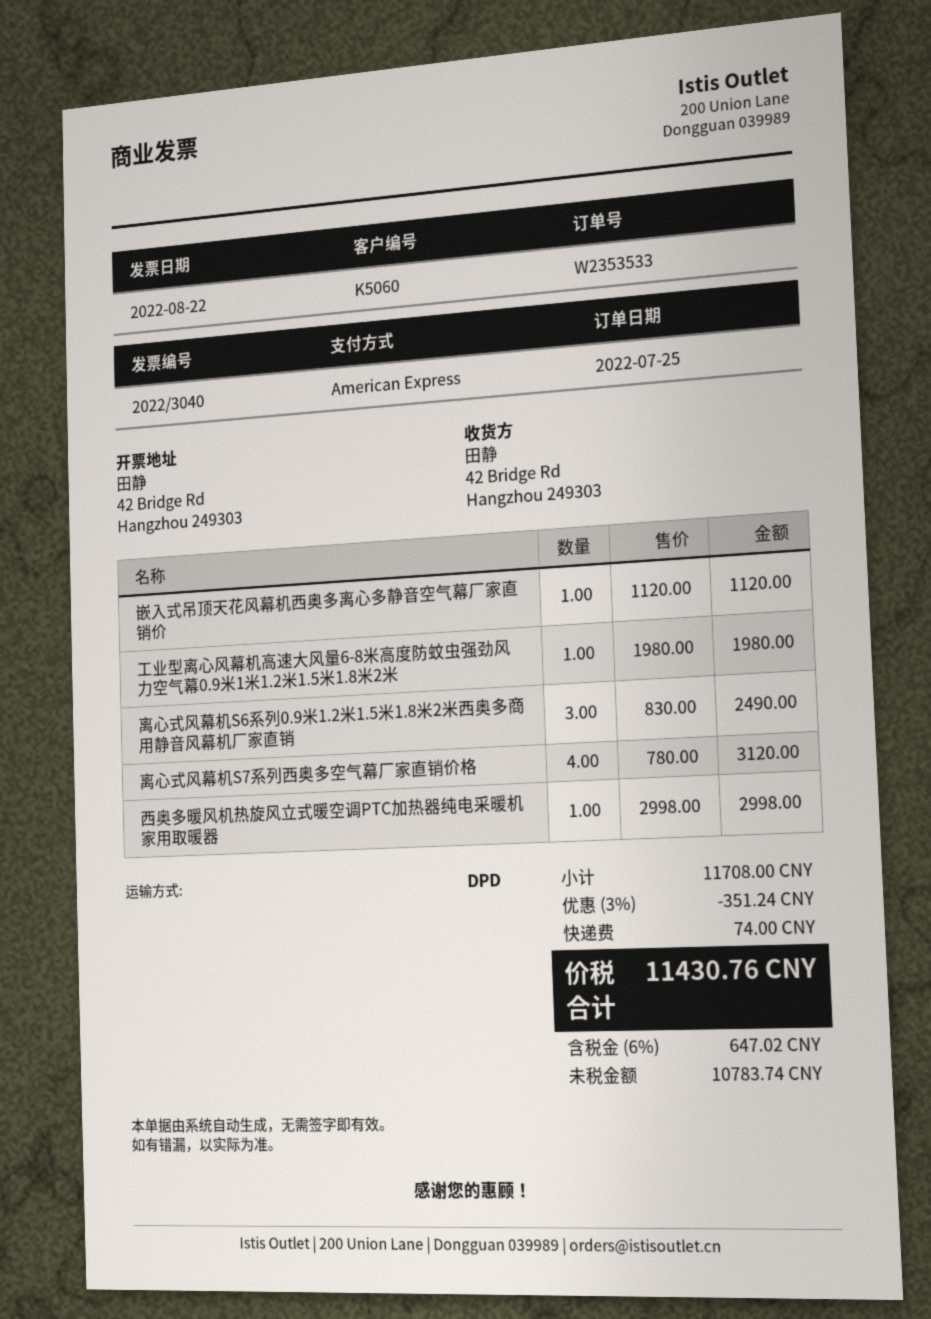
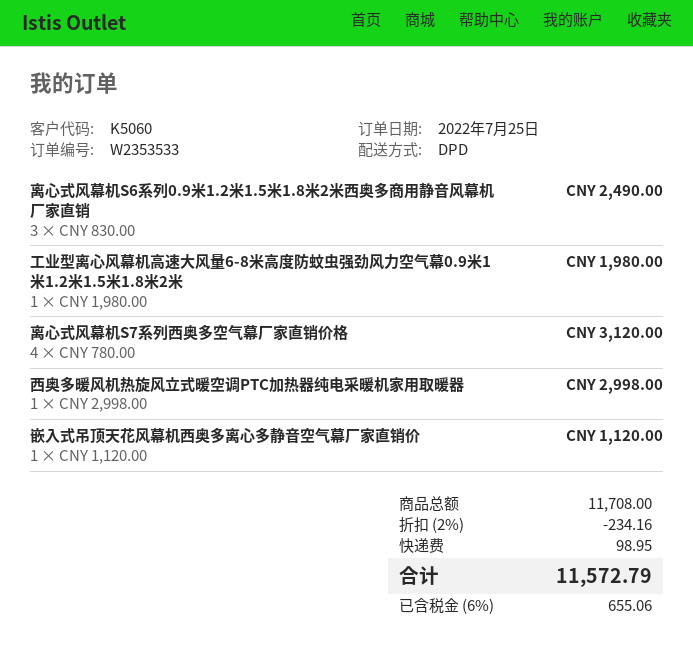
discount: 3% = 351.24 -> 2% = 234.16
shipping: 74.00 -> 98.95
tax: 6% = 647.02 -> 6% = 655.06
total: 11430.76 -> 11572.79

